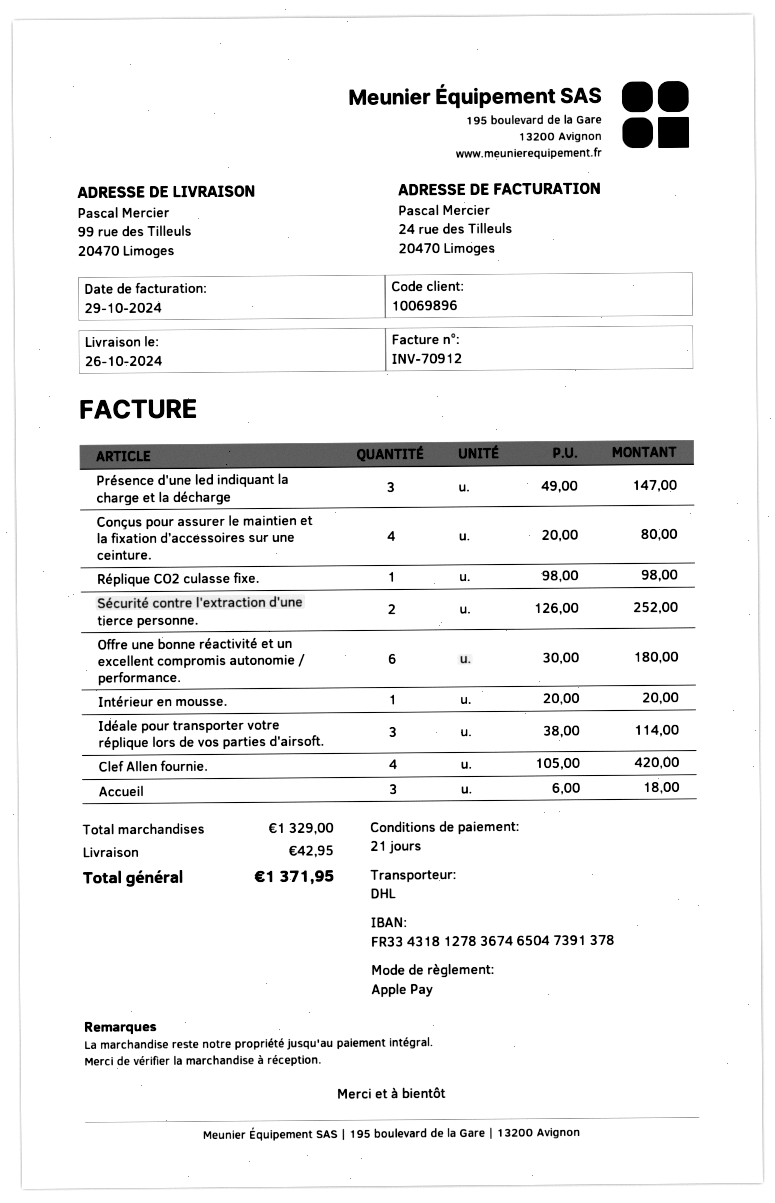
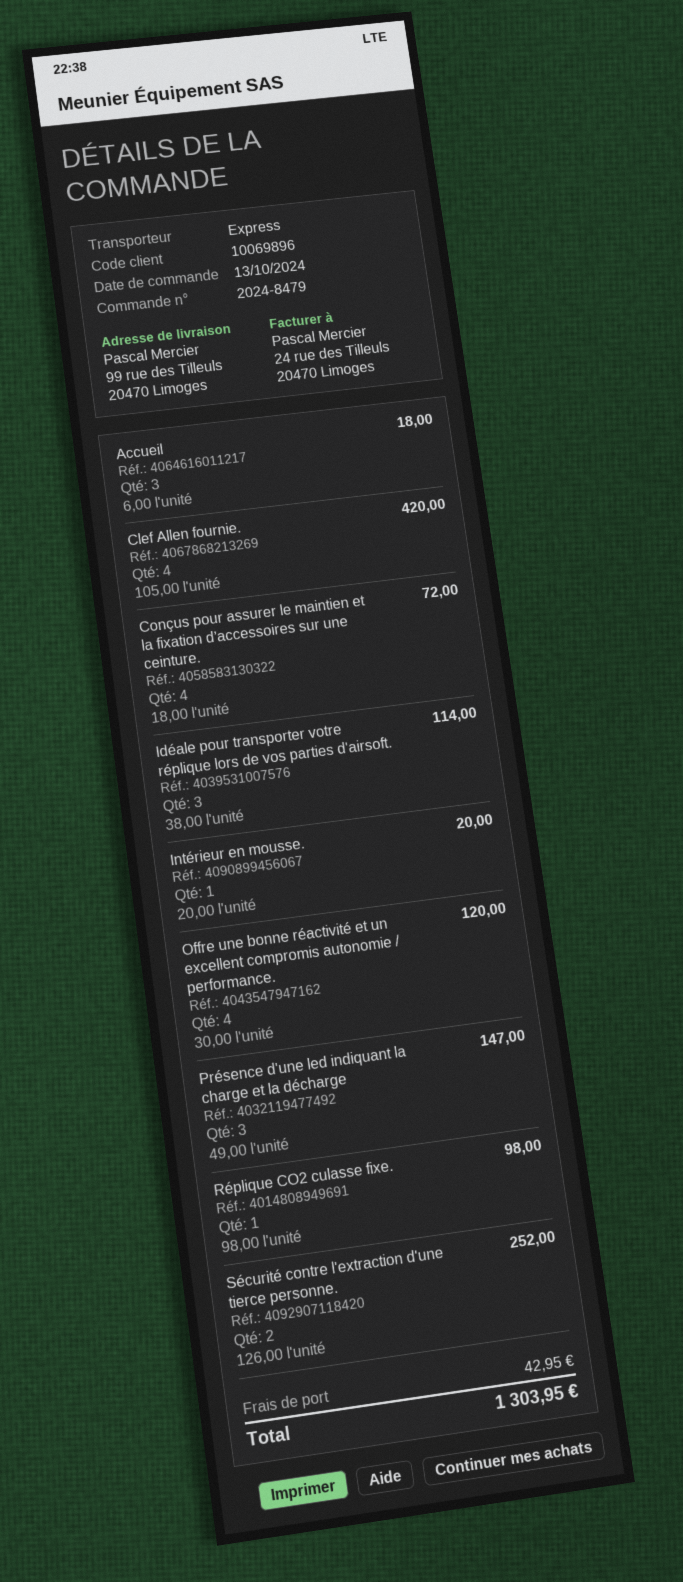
shipping method: DHL -> express
Conçus pour assurer le maintien et la fixation d’accessoires sur une ceinture.: 4 x 20.00 = 80.00 -> 4 x 18.00 = 72.00
Offre une bonne réactivité et un excellent compromis autonomie / performance.: 6 x 30.00 = 180.00 -> 4 x 30.00 = 120.00
total: 1371.95 -> 1303.95

